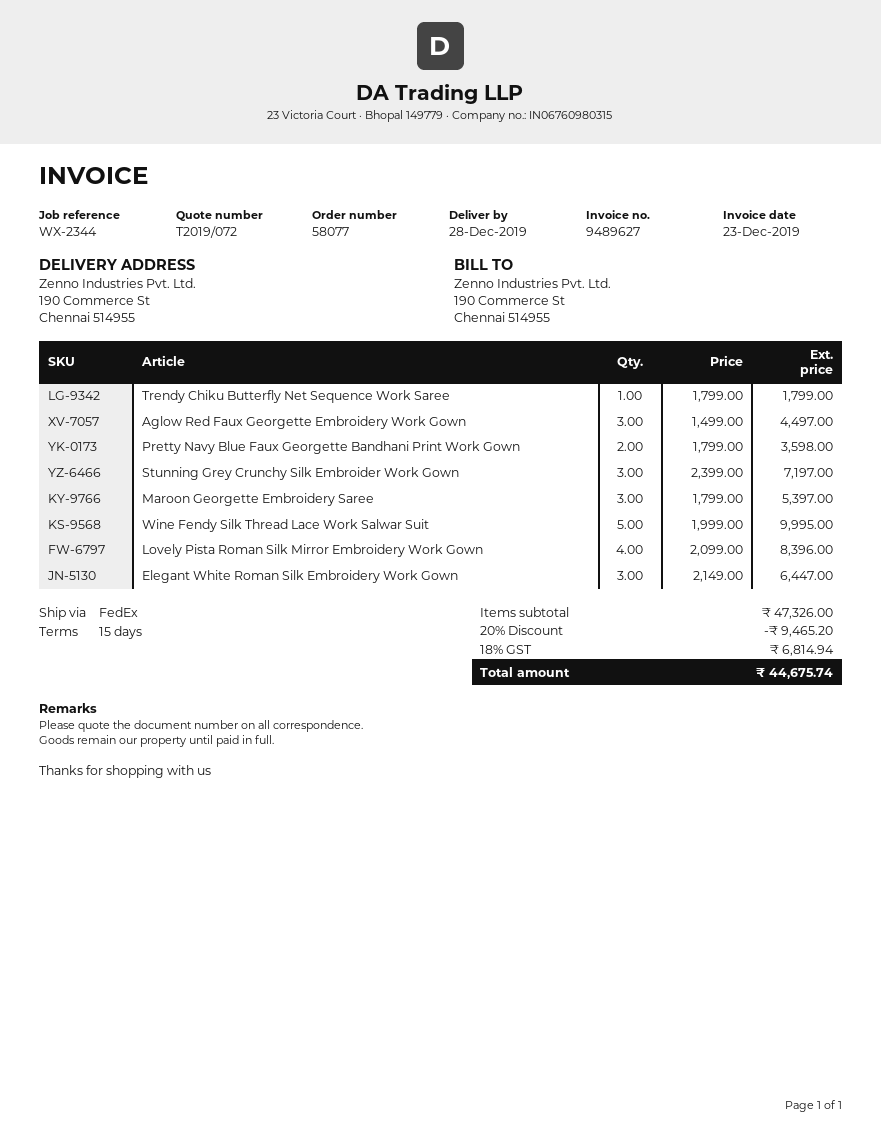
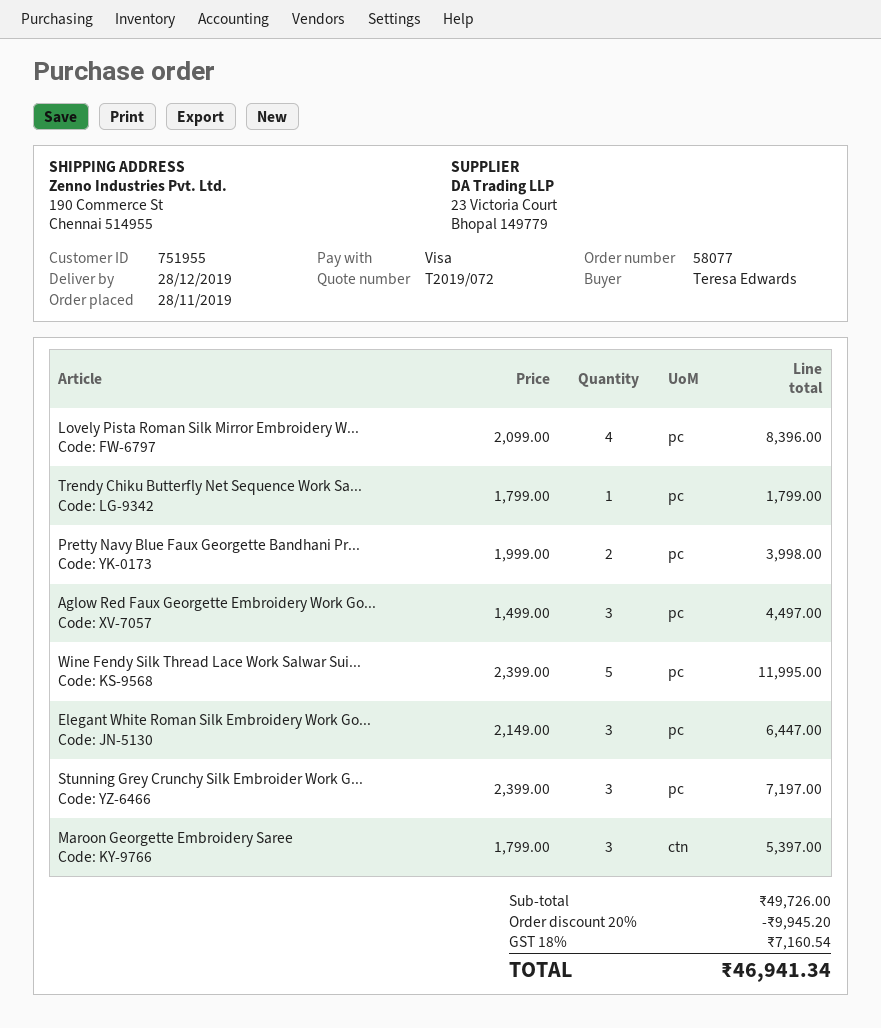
Pretty Navy Blue Faux Georgette Bandhani Print Work Gown: 2 x 1799.00 = 3598.00 -> 2 x 1999.00 = 3998.00
Wine Fendy Silk Thread Lace Work Salwar Suit: 5 x 1999.00 = 9995.00 -> 5 x 2399.00 = 11995.00
subtotal: 47326.00 -> 49726.00
discount: 20% = 9465.20 -> 20% = 9945.20
tax: 18% = 6814.94 -> 18% = 7160.54
total: 44675.74 -> 46941.34

